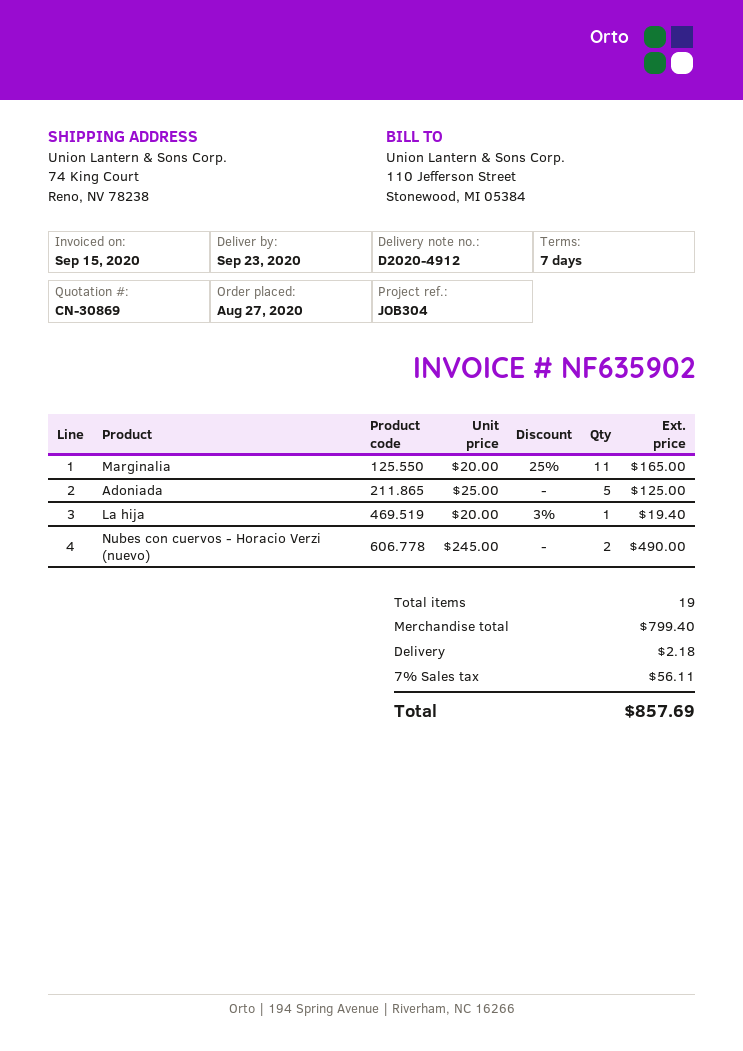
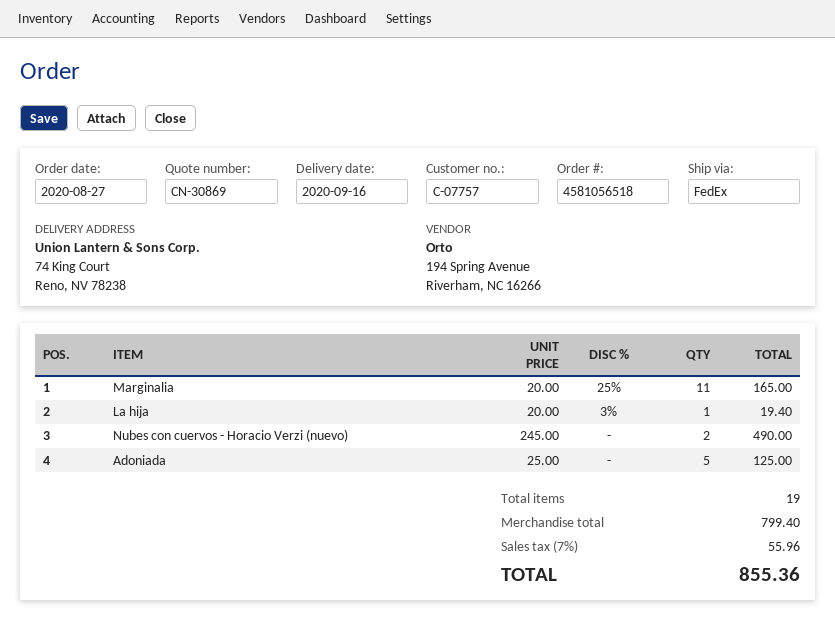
delivery date: 2020-09-23 -> 2020-09-16
shipping: 2.18 -> none
tax: 7% = 56.11 -> 7% = 55.96
total: 857.69 -> 855.36

